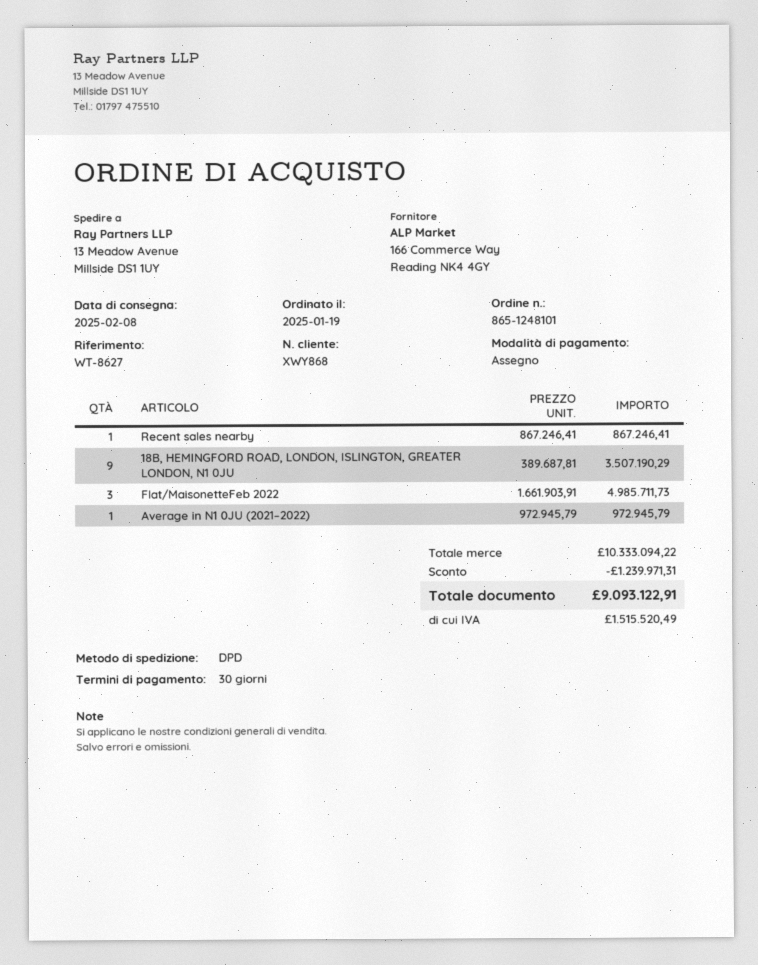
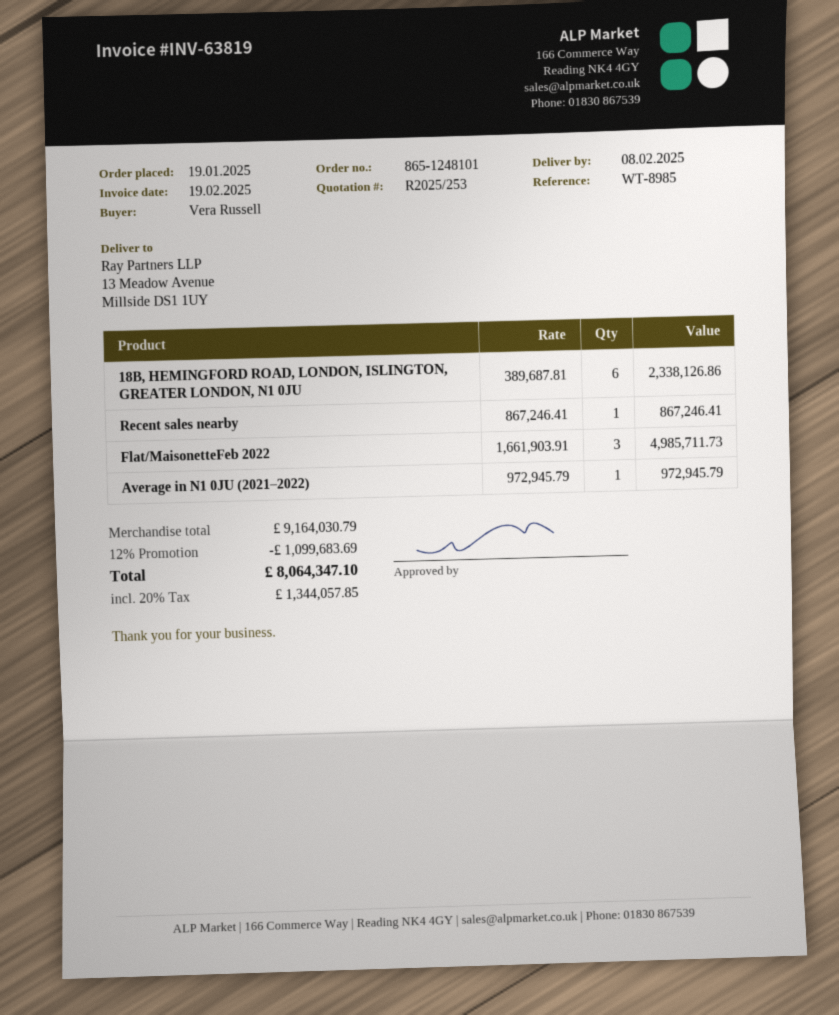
reference: WT-8627 -> WT-8985
18B, HEMINGFORD ROAD, LONDON, ISLINGTON, GREATER LONDON, N1 0JU: 9 x 389687.81 = 3507190.29 -> 6 x 389687.81 = 2338126.86
subtotal: 10333094.22 -> 9164030.79
discount: 1239971.31 -> 1099683.69
tax: 1515520.49 -> 1344057.85
total: 9093122.91 -> 8064347.10

